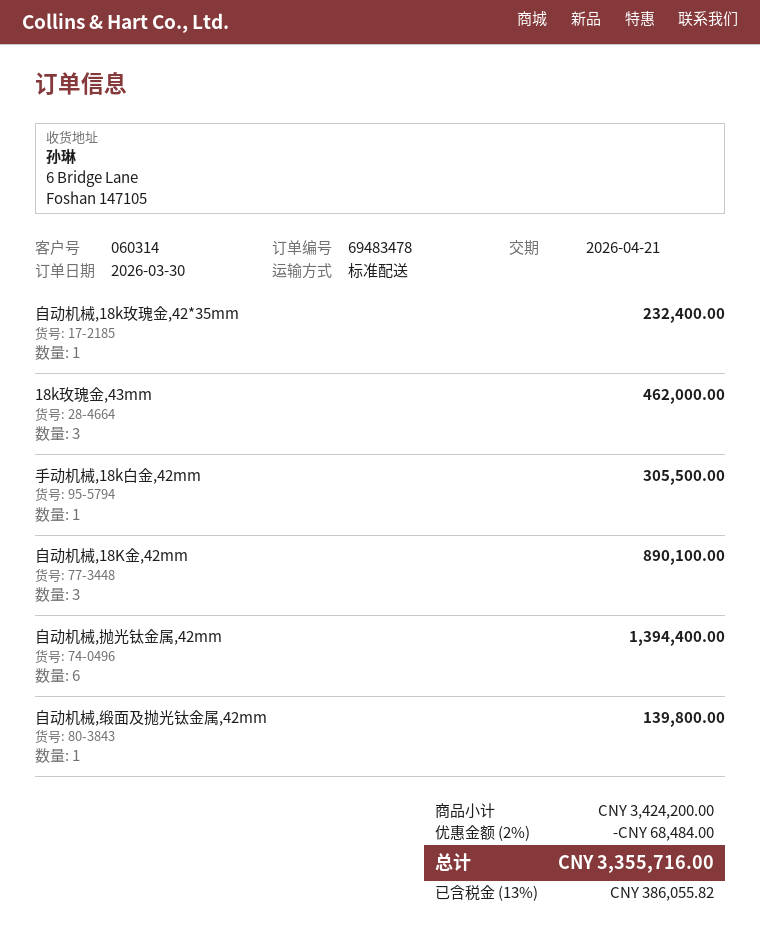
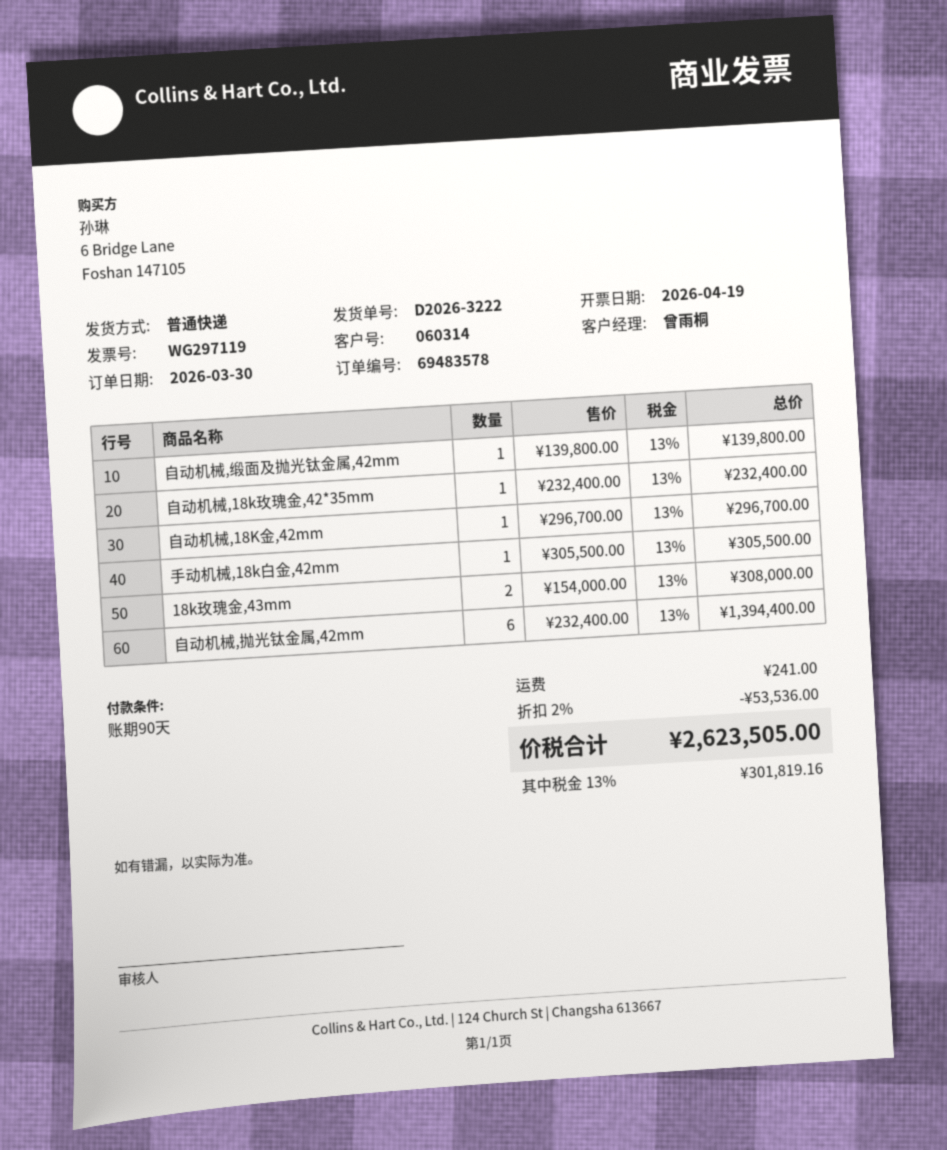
order number: 69483478 -> 69483578
18k玫瑰金,43mm: 3 for 462000.00 -> 2 for 308000.00
自动机械,18K金,42mm: 3 for 890100.00 -> 1 for 296700.00
discount: 2% = 68484.00 -> 2% = 53536.00
shipping: none -> 241.00
tax: 13% = 386055.82 -> 13% = 301819.16
total: 3355716.00 -> 2623505.00

